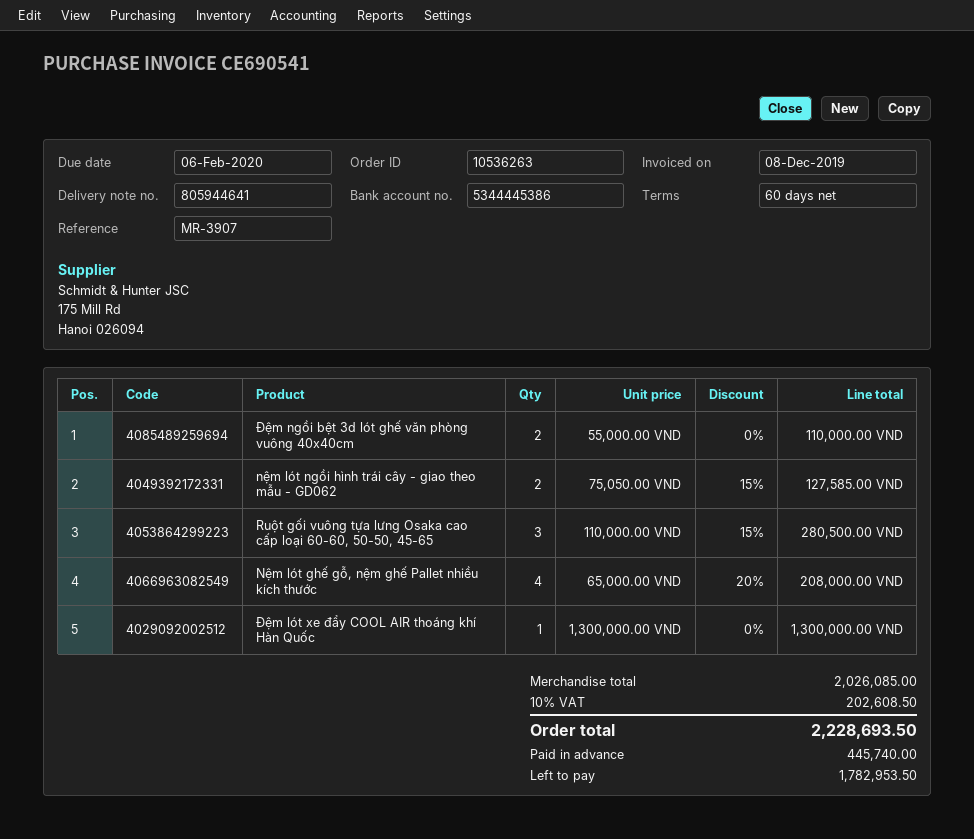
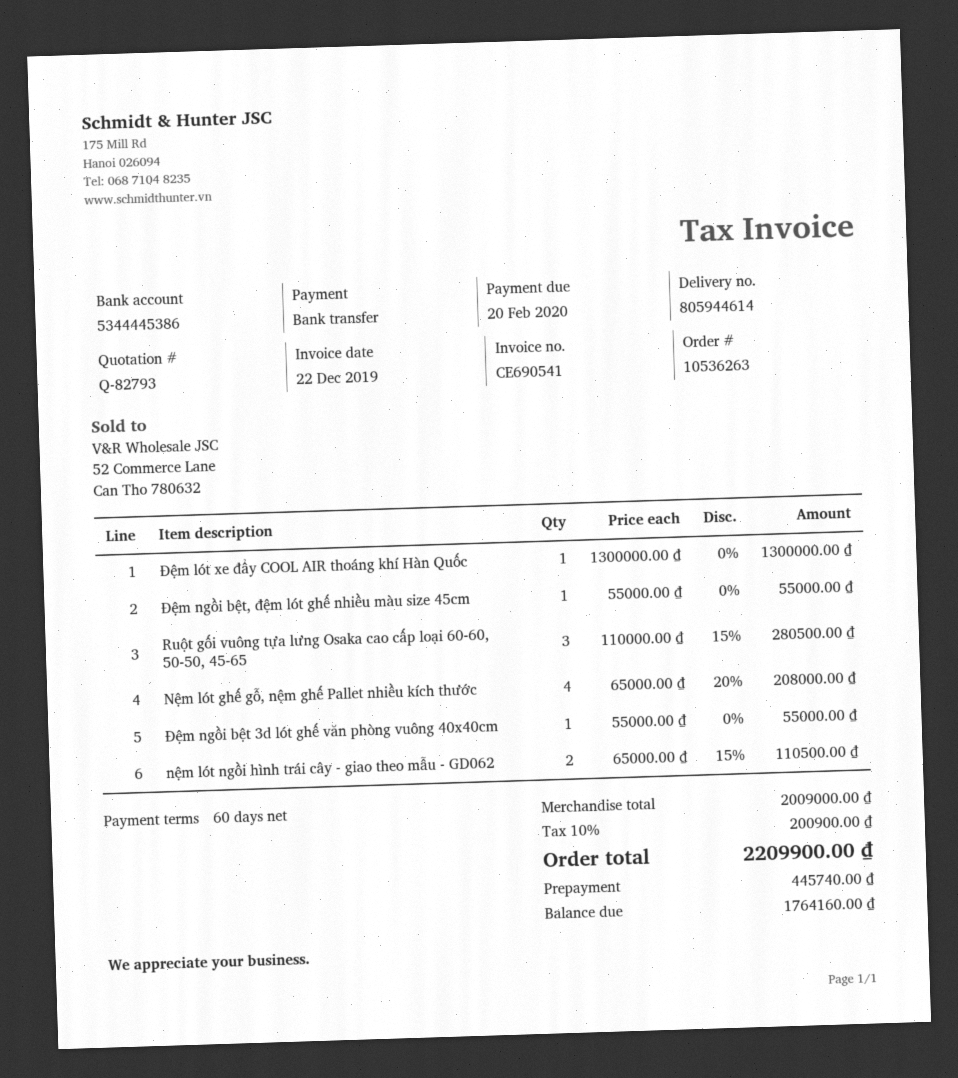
delivery note number: 805944641 -> 805944614
invoice date: 2019-12-08 -> 2019-12-22
due date: 2020-02-06 -> 2020-02-20
Đệm ngồi bệt 3d lót ghế văn phòng vuông 40x40cm: 2 x 55000.00 = 110000.00 -> 1 x 55000.00 = 55000.00
nệm lót ngồi hình trái cây - giao theo mẫu - GD062: 2 x 75050.00 - 15% = 127585.00 -> 2 x 65000.00 - 15% = 110500.00
Đệm ngồi bệt, đệm lót ghế nhiều màu size 45cm: none -> 1 x 55000.00 = 55000.00
subtotal: 2026085.00 -> 2009000.00
tax: 10% = 202608.50 -> 10% = 200900.00
total: 2228693.50 -> 2209900.00
balance: 1782953.50 -> 1764160.00

